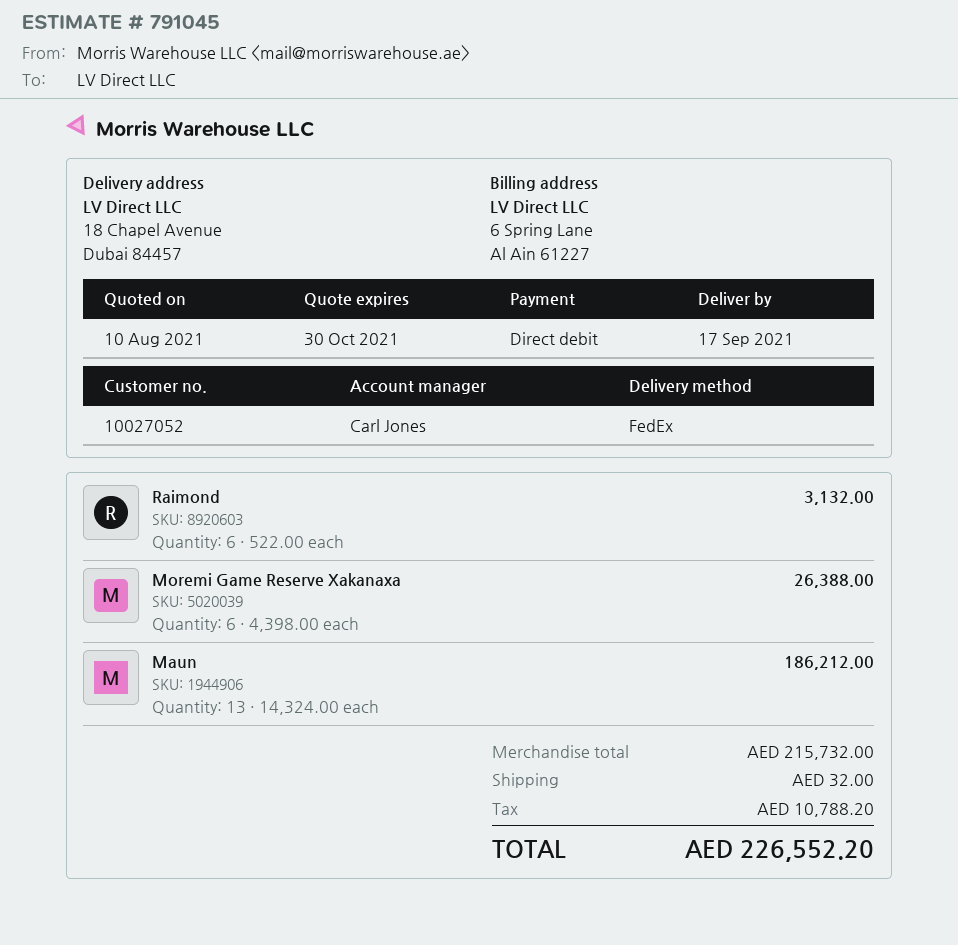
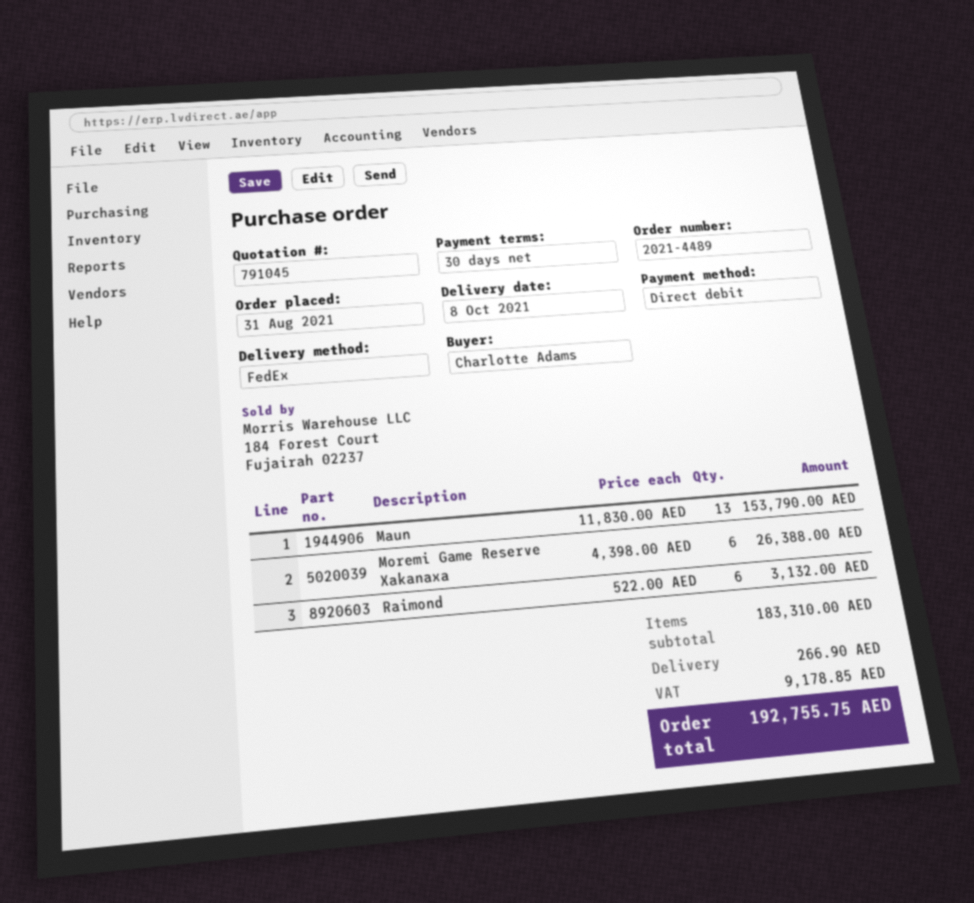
delivery date: 2021-09-17 -> 2021-10-08
Maun: 13 x 14324.00 = 186212.00 -> 13 x 11830.00 = 153790.00
subtotal: 215732.00 -> 183310.00
shipping: 32.00 -> 266.90
tax: 10788.20 -> 9178.85
total: 226552.20 -> 192755.75

